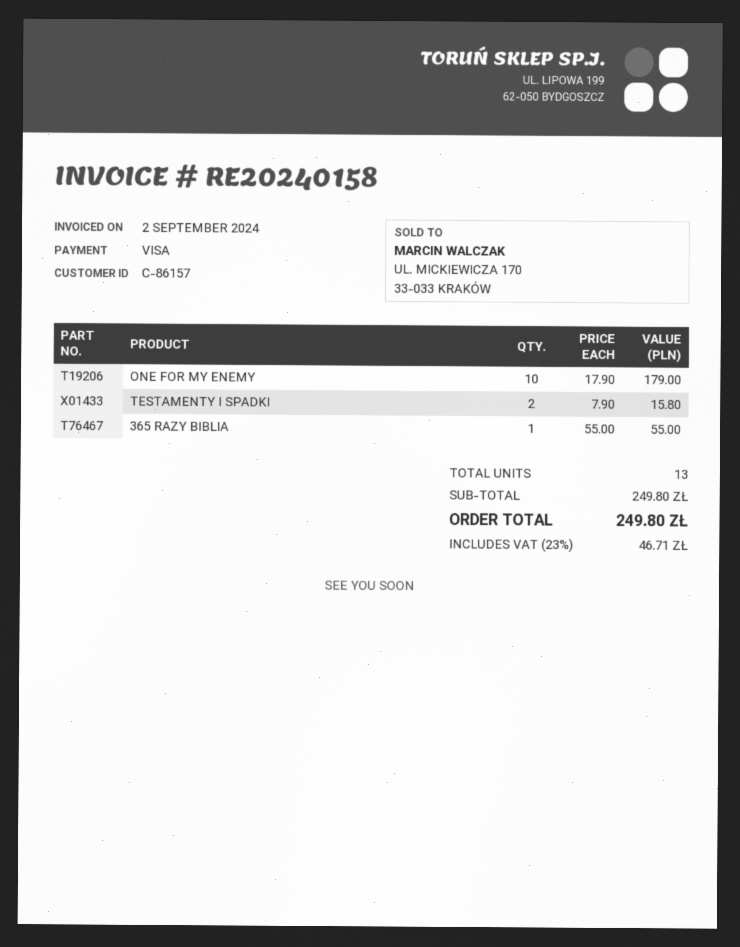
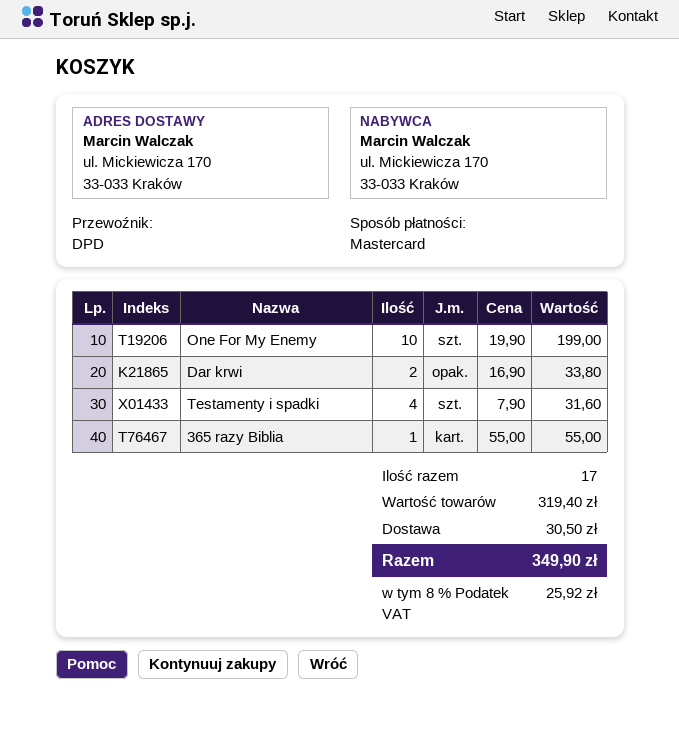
payment method: Visa -> Mastercard
ONE FOR MY ENEMY: 10 x 17.90 = 179.00 -> 10 x 19.90 = 199.00
TESTAMENTY I SPADKI: 2 x 7.90 = 15.80 -> 4 x 7.90 = 31.60
Dar krwi: none -> 2 x 16.90 = 33.80
total quantity: 13 -> 17
subtotal: 249.80 -> 319.40
shipping: none -> 30.50
tax: 23% = 46.71 -> 8% = 25.92
total: 249.80 -> 349.90

